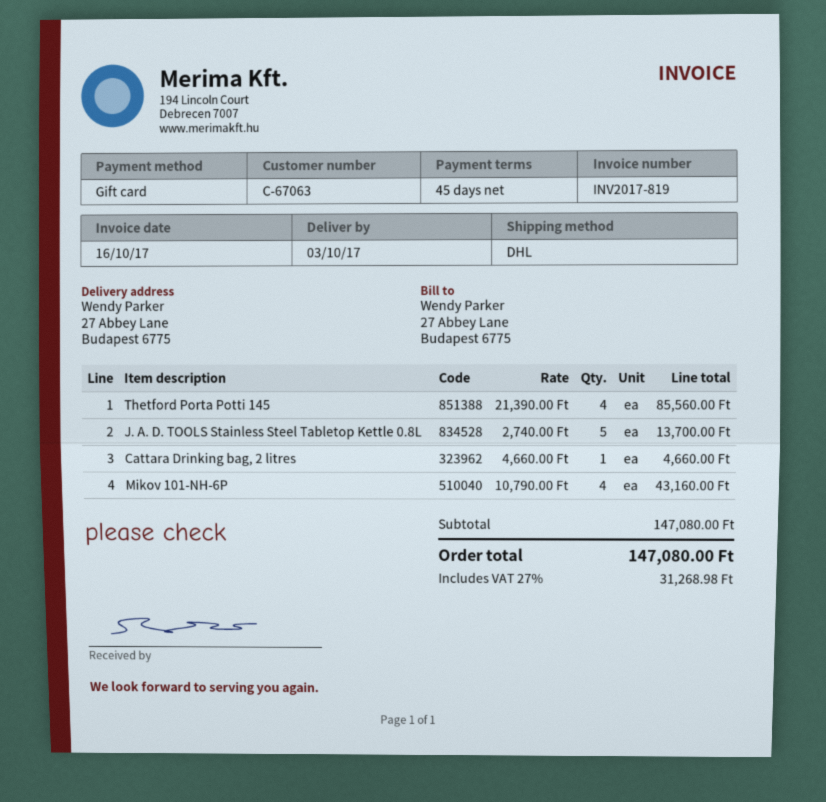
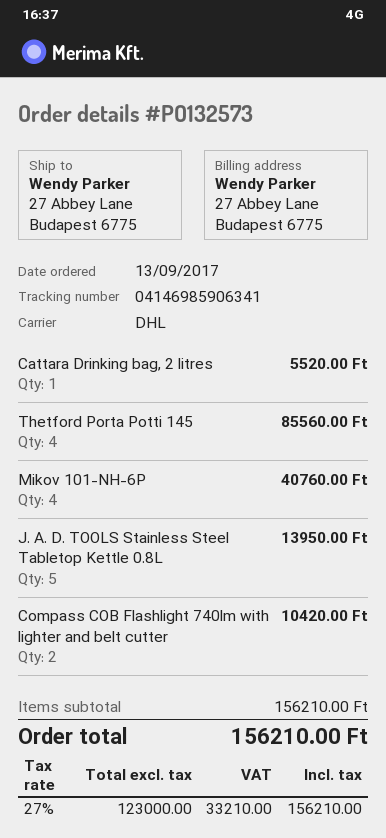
J. A. D. TOOLS Stainless Steel Tabletop Kettle 0.8L: 5 for 13700.00 -> 5 for 13950.00
Cattara Drinking bag, 2 litres: 1 for 4660.00 -> 1 for 5520.00
Mikov 101-NH-6P: 4 for 43160.00 -> 4 for 40760.00
Compass COB Flashlight 740lm with lighter and belt cutter: none -> 2 for 10420.00
subtotal: 147080.00 -> 156210.00
tax: 27% = 31268.98 -> 27% = 33210.00
total: 147080.00 -> 156210.00

